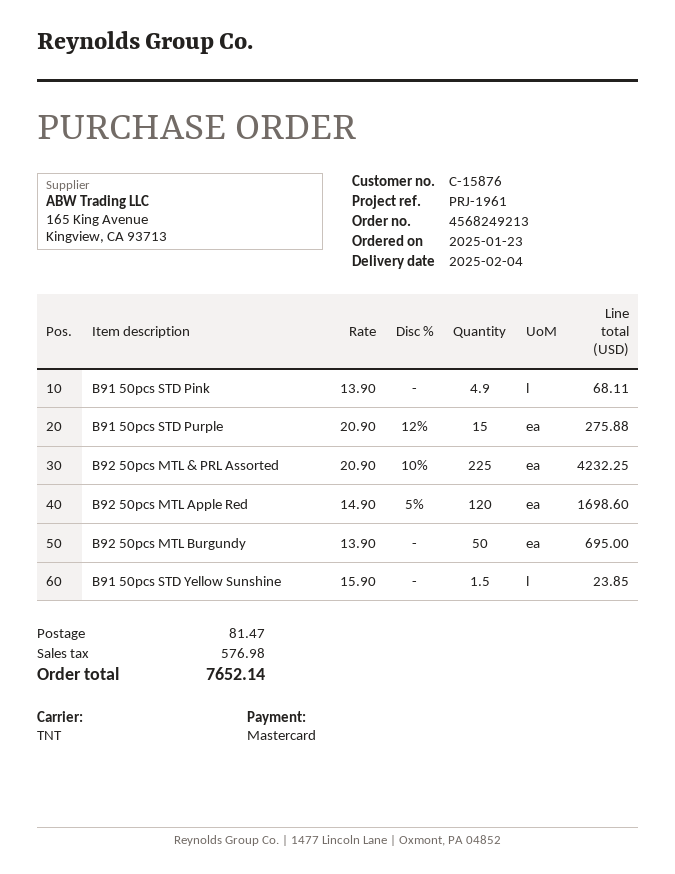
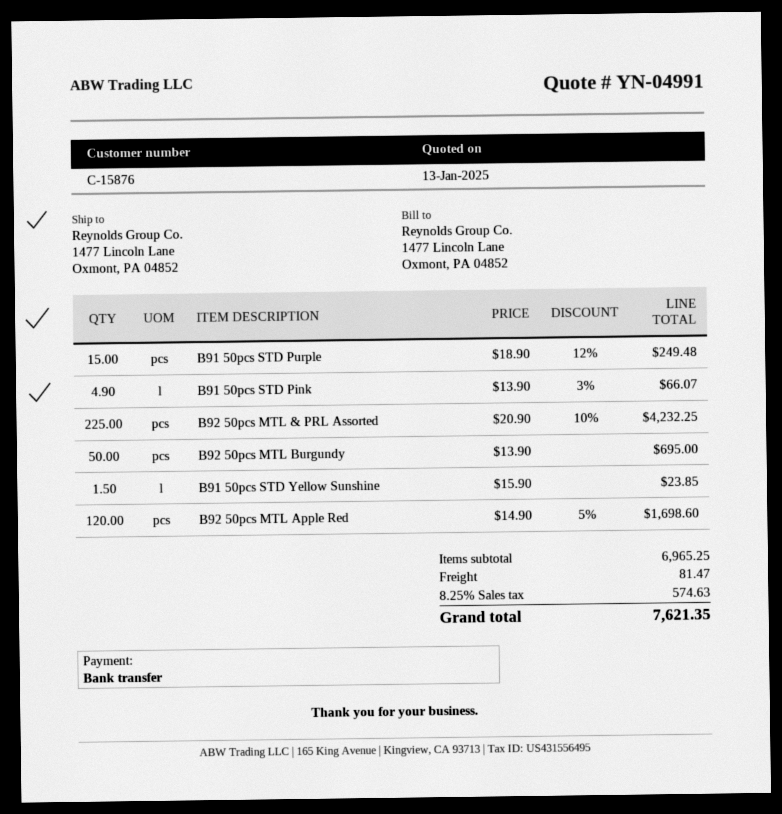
payment method: Mastercard -> bank transfer
B91 50pcs STD Pink: 4.9 x 13.90 = 68.11 -> 4.9 x 13.90 - 3% = 66.07
B91 50pcs STD Purple: 15 x 20.90 - 12% = 275.88 -> 15 x 18.90 - 12% = 249.48
tax: 576.98 -> 574.63
total: 7652.14 -> 7621.35

